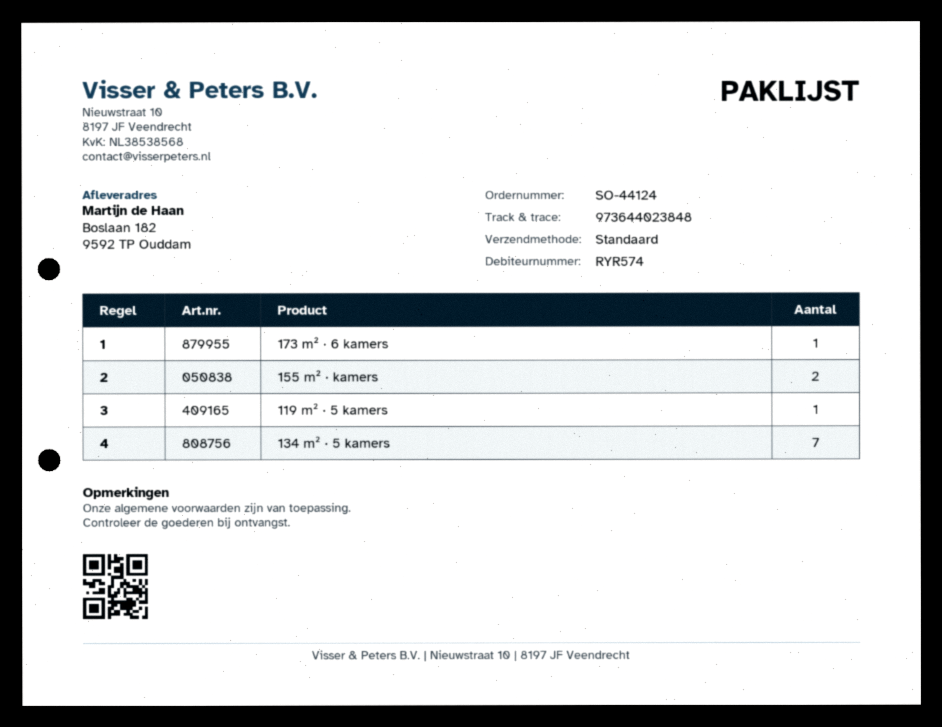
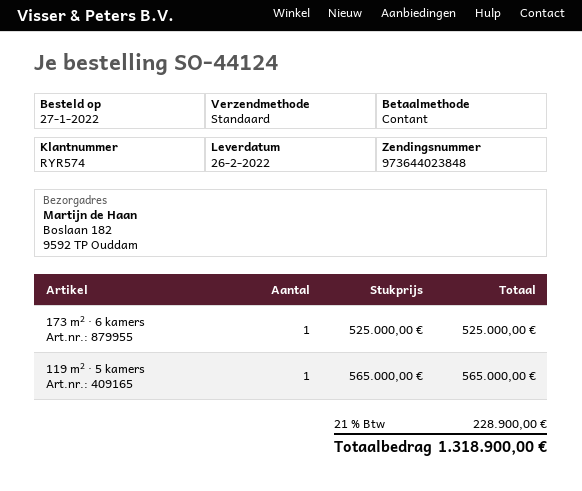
155 m² · kamers: 2 -> none
134 m² · 5 kamers: 7 -> none

